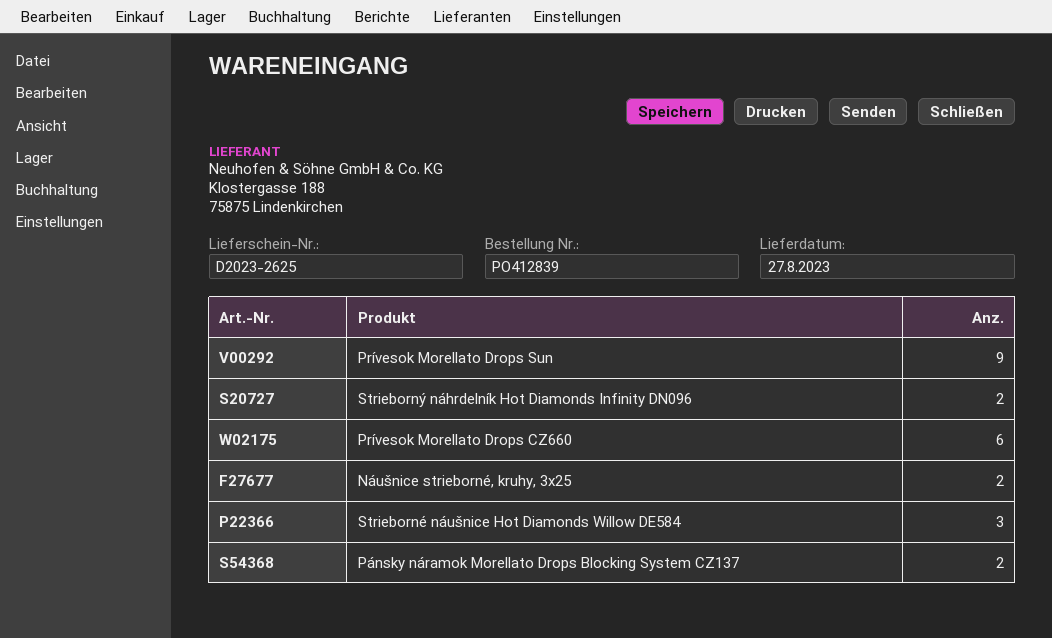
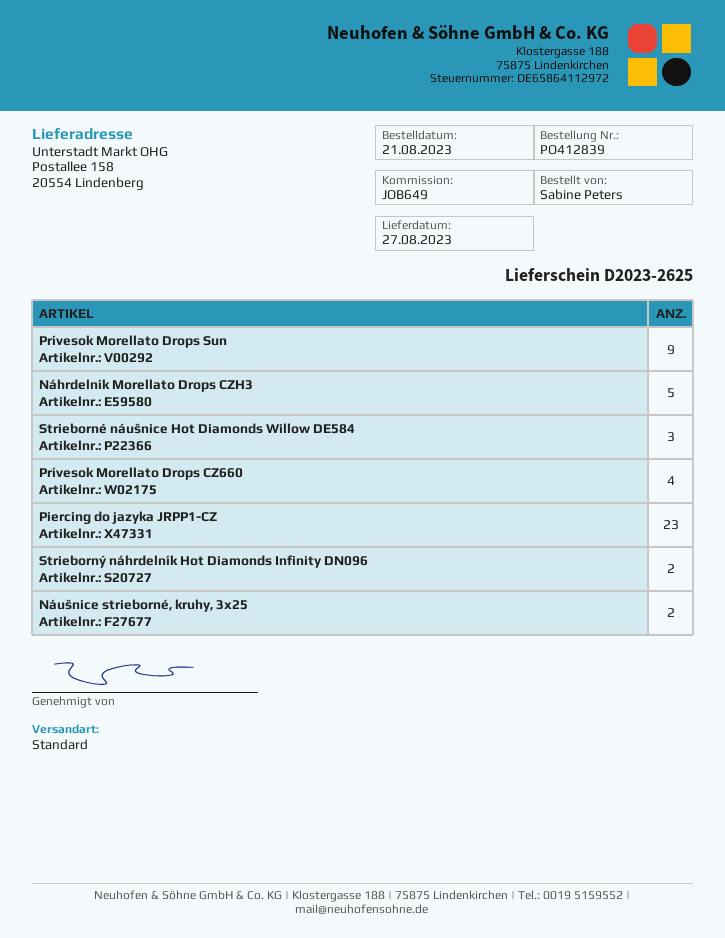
Prívesok Morellato Drops CZ660: 6 -> 4
Pánsky náramok Morellato Drops Blocking System CZ137: 2 -> none
Náhrdelník Morellato Drops CZH3: none -> 5
Piercing do jazyka JRPP1-CZ: none -> 23

